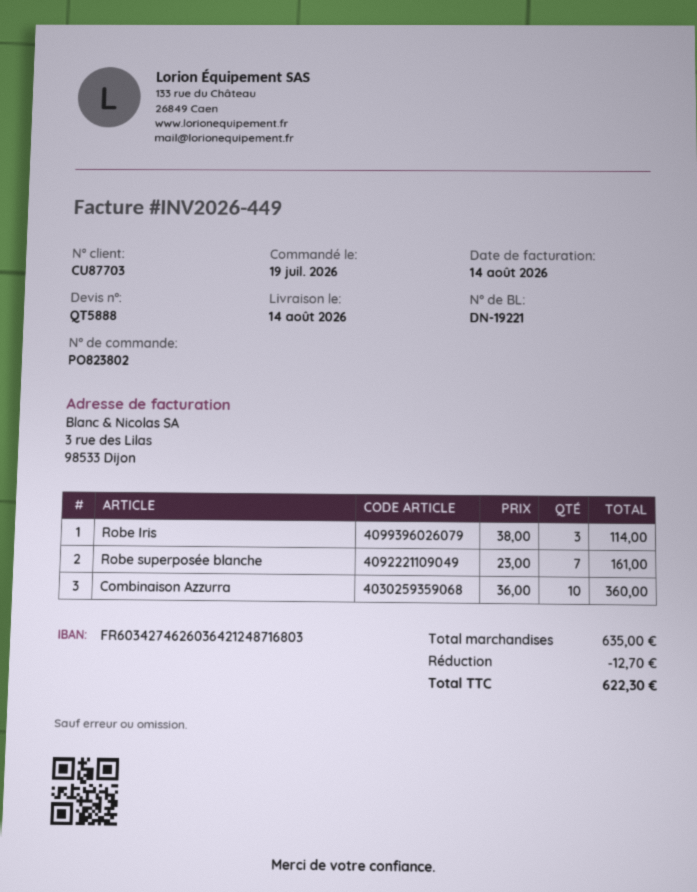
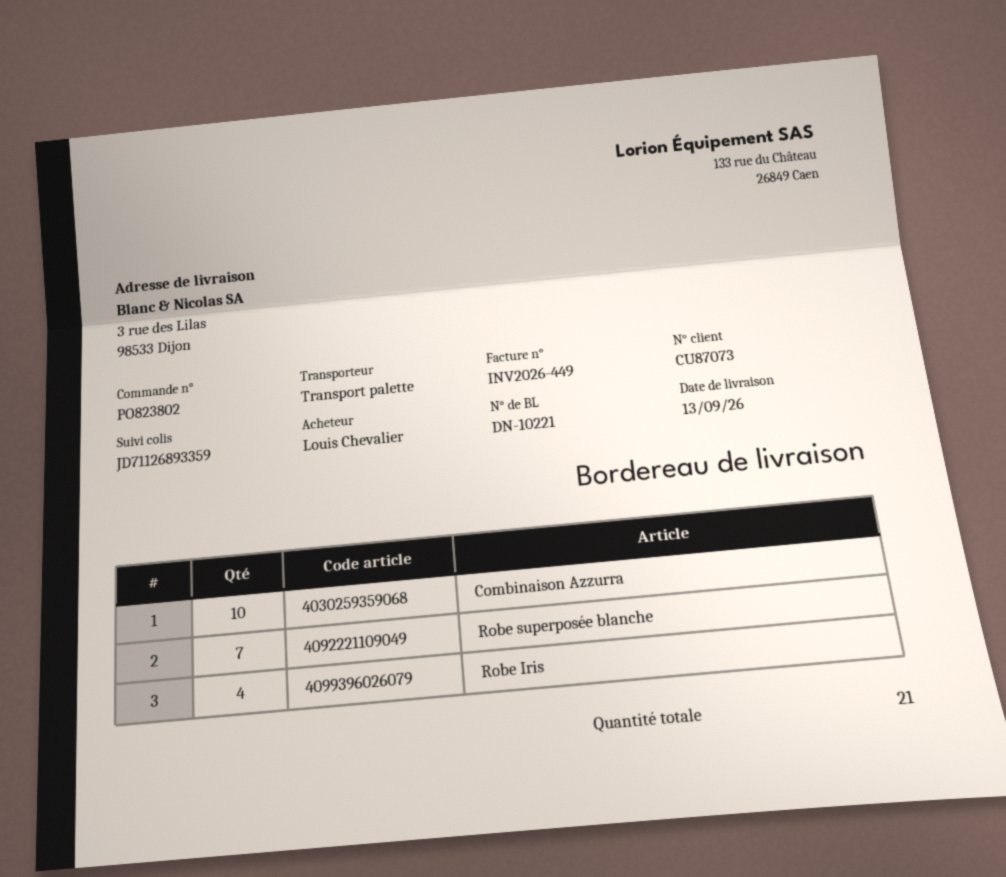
delivery note number: DN-19221 -> DN-10221
delivery date: 2026-08-14 -> 2026-09-13
customer number: CU87703 -> CU87073
Robe Iris: 3 -> 4

